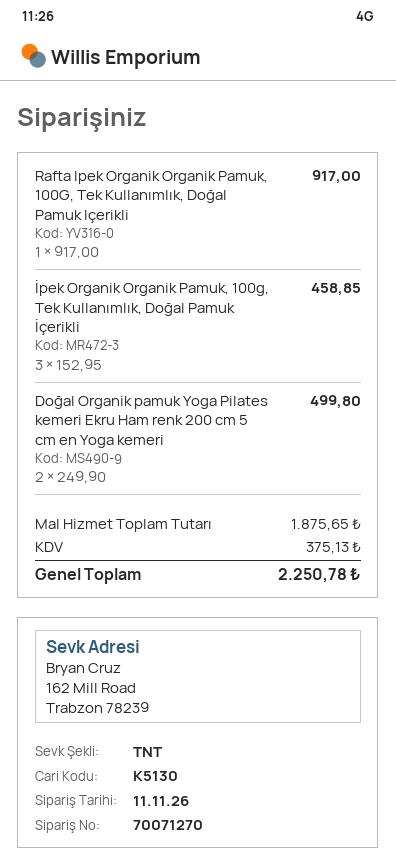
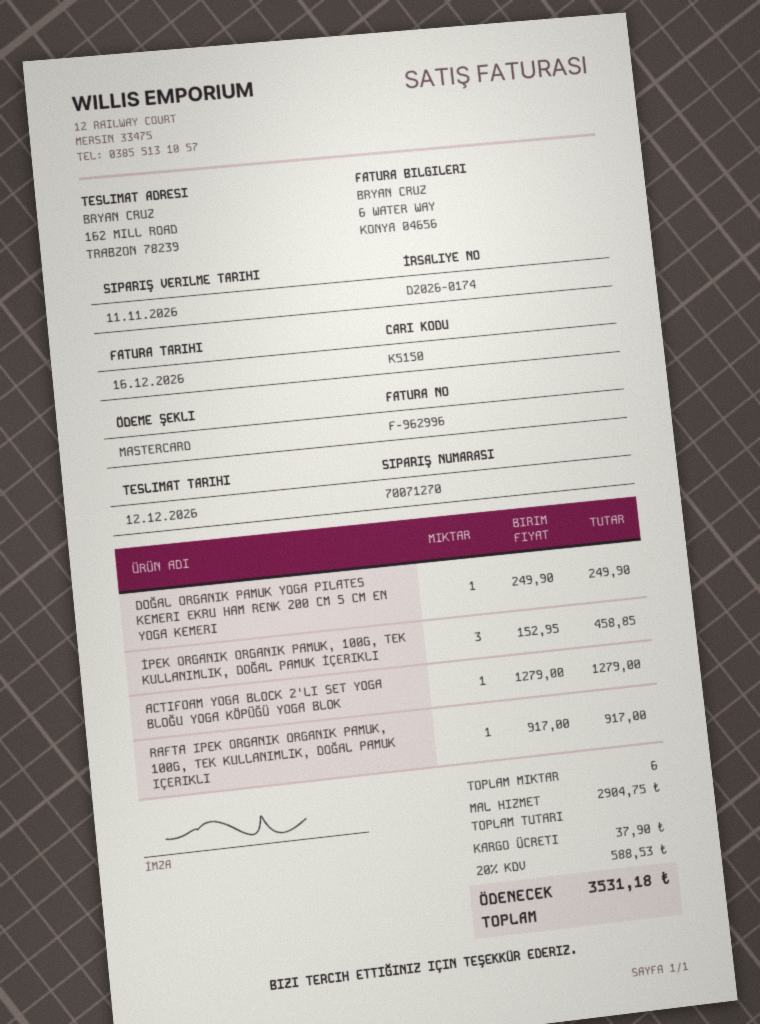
customer number: K5130 -> K5150
Doğal Organik pamuk Yoga Pilates kemeri Ekru Ham renk 200 cm 5 cm en Yoga kemeri: 2 x 249.90 = 499.80 -> 1 x 249.90 = 249.90
ACTIFOAM YOGA BLOCK 2'LI SET YOGA BLOĞU YOGA KÖPÜĞÜ YOGA BLOK: none -> 1 x 1279.00 = 1279.00
subtotal: 1875.65 -> 2904.75
shipping: none -> 37.90
tax: 375.13 -> 588.53
total: 2250.78 -> 3531.18

